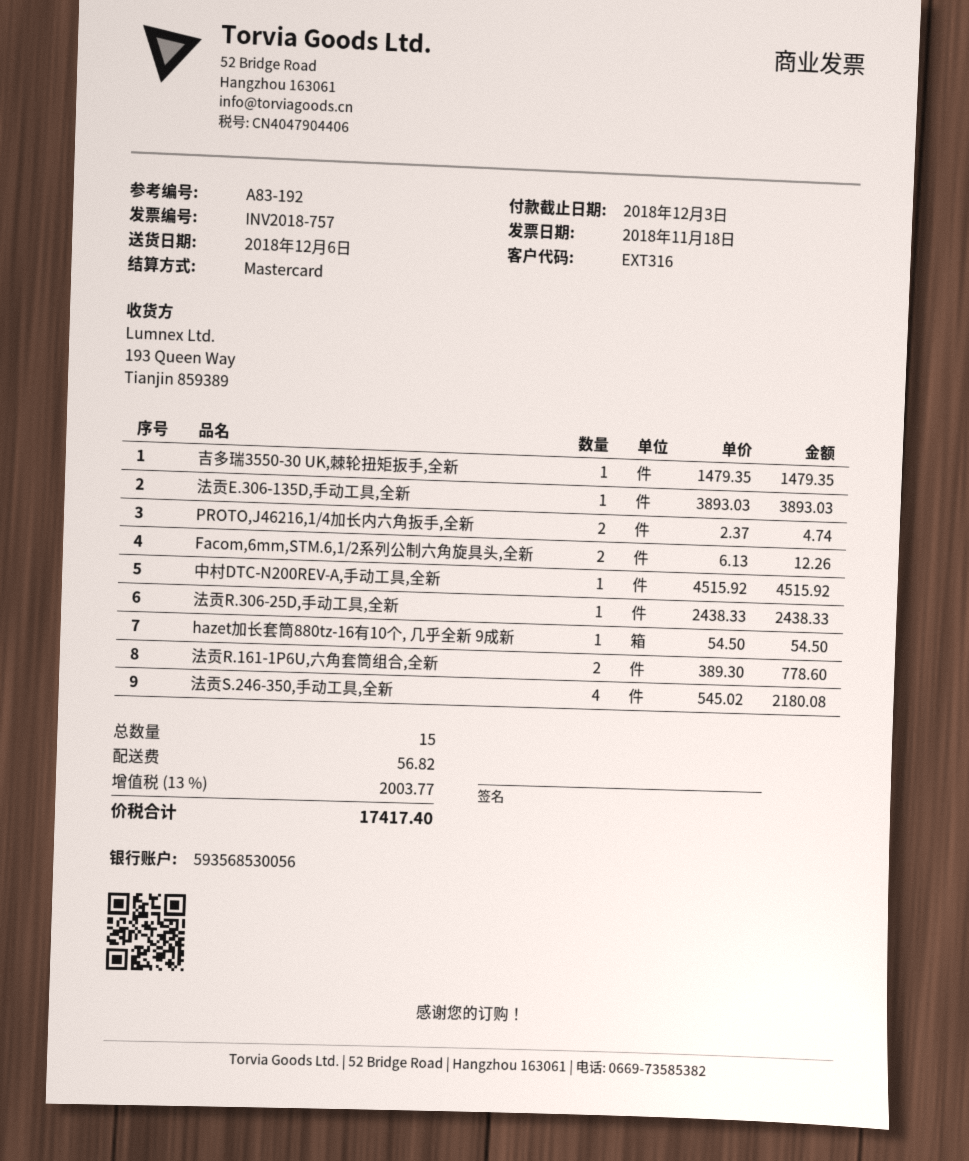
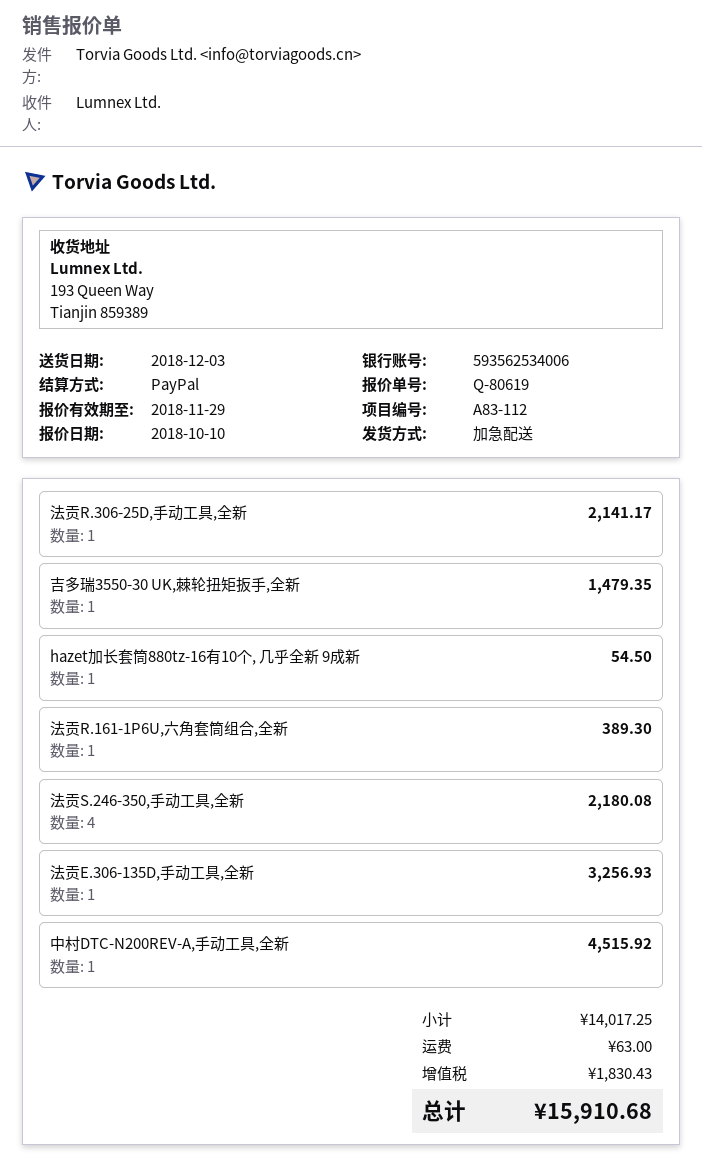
delivery date: 2018-12-06 -> 2018-12-03
reference: A83-192 -> A83-112
payment method: Mastercard -> PayPal
bank account: 593568530056 -> 593562534006
法贡E.306-135D,手动工具,全新: 1 for 3893.03 -> 1 for 3256.93
PROTO,J46216,1/4加长内六角扳手,全新: 2 for 4.74 -> none
Facom,6mm,STM.6,1/2系列公制六角旋具头,全新: 2 for 12.26 -> none
法贡R.306-25D,手动工具,全新: 1 for 2438.33 -> 1 for 2141.17
法贡R.161-1P6U,六角套筒组合,全新: 2 for 778.60 -> 1 for 389.30
shipping: 56.82 -> 63.00
tax: 2003.77 -> 1830.43
total: 17417.40 -> 15910.68

